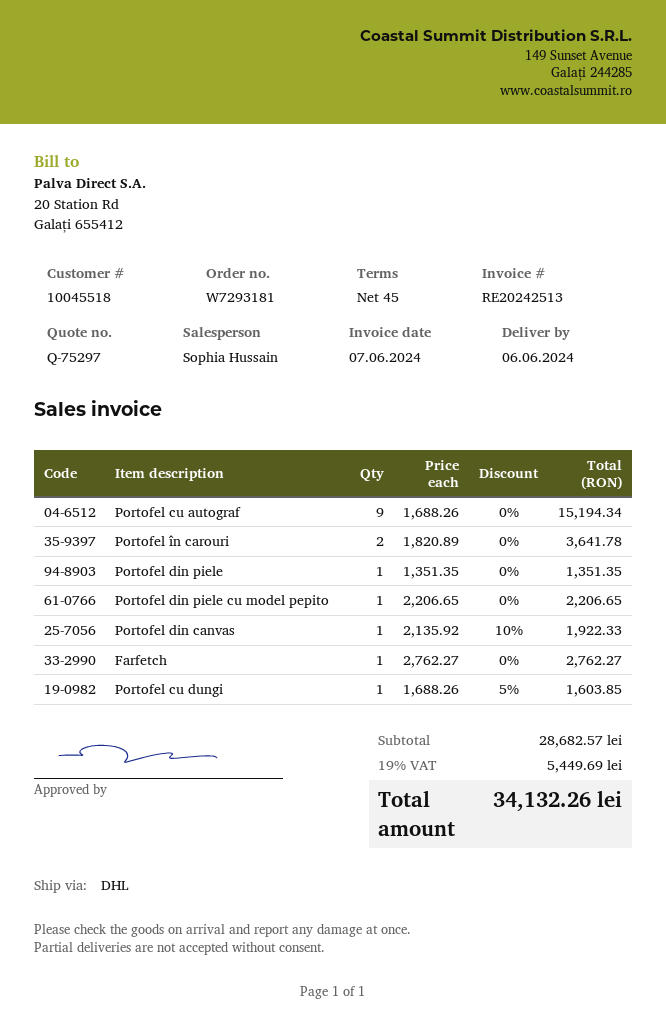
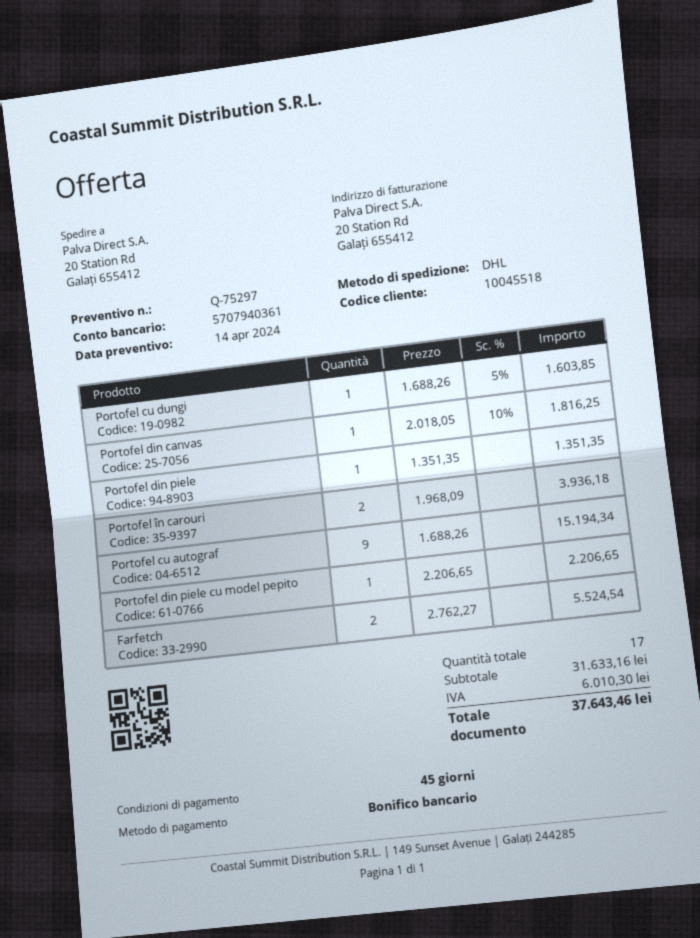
Portofel în carouri: 2 x 1820.89 = 3641.78 -> 2 x 1968.09 = 3936.18
Portofel din canvas: 1 x 2135.92 - 10% = 1922.33 -> 1 x 2018.05 - 10% = 1816.25
Farfetch: 1 x 2762.27 = 2762.27 -> 2 x 2762.27 = 5524.54
subtotal: 28682.57 -> 31633.16
tax: 5449.69 -> 6010.30
total: 34132.26 -> 37643.46

